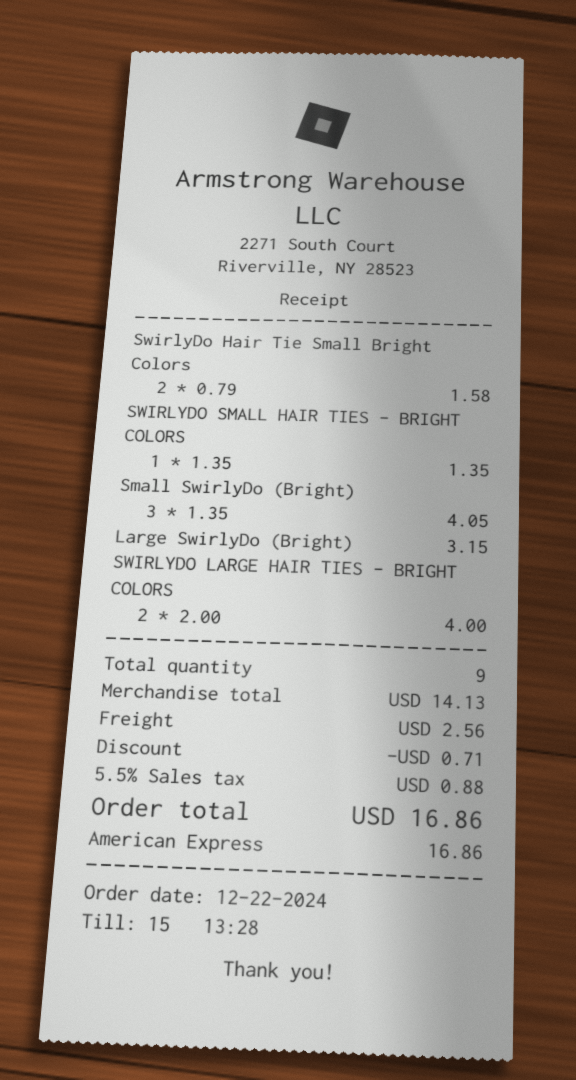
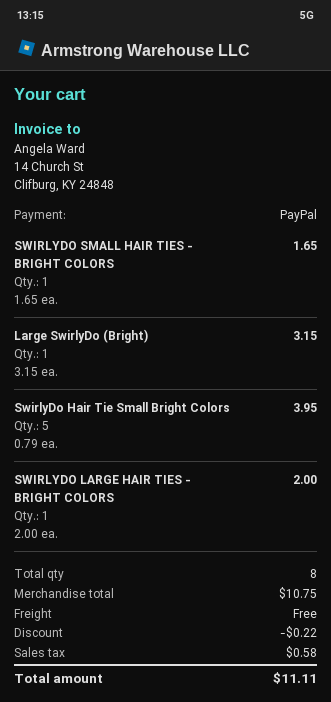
payment method: American Express -> PayPal
SwirlyDo Hair Tie Small Bright Colors: 2 x 0.79 = 1.58 -> 5 x 0.79 = 3.95
SWIRLYDO SMALL HAIR TIES - BRIGHT COLORS: 1 x 1.35 = 1.35 -> 1 x 1.65 = 1.65
Small SwirlyDo (Bright): 3 x 1.35 = 4.05 -> none
SWIRLYDO LARGE HAIR TIES - BRIGHT COLORS: 2 x 2.00 = 4.00 -> 1 x 2.00 = 2.00
total quantity: 9 -> 8
subtotal: 14.13 -> 10.75
discount: 0.71 -> 0.22
shipping: 2.56 -> 0.00
tax: 0.88 -> 0.58
total: 16.86 -> 11.11

